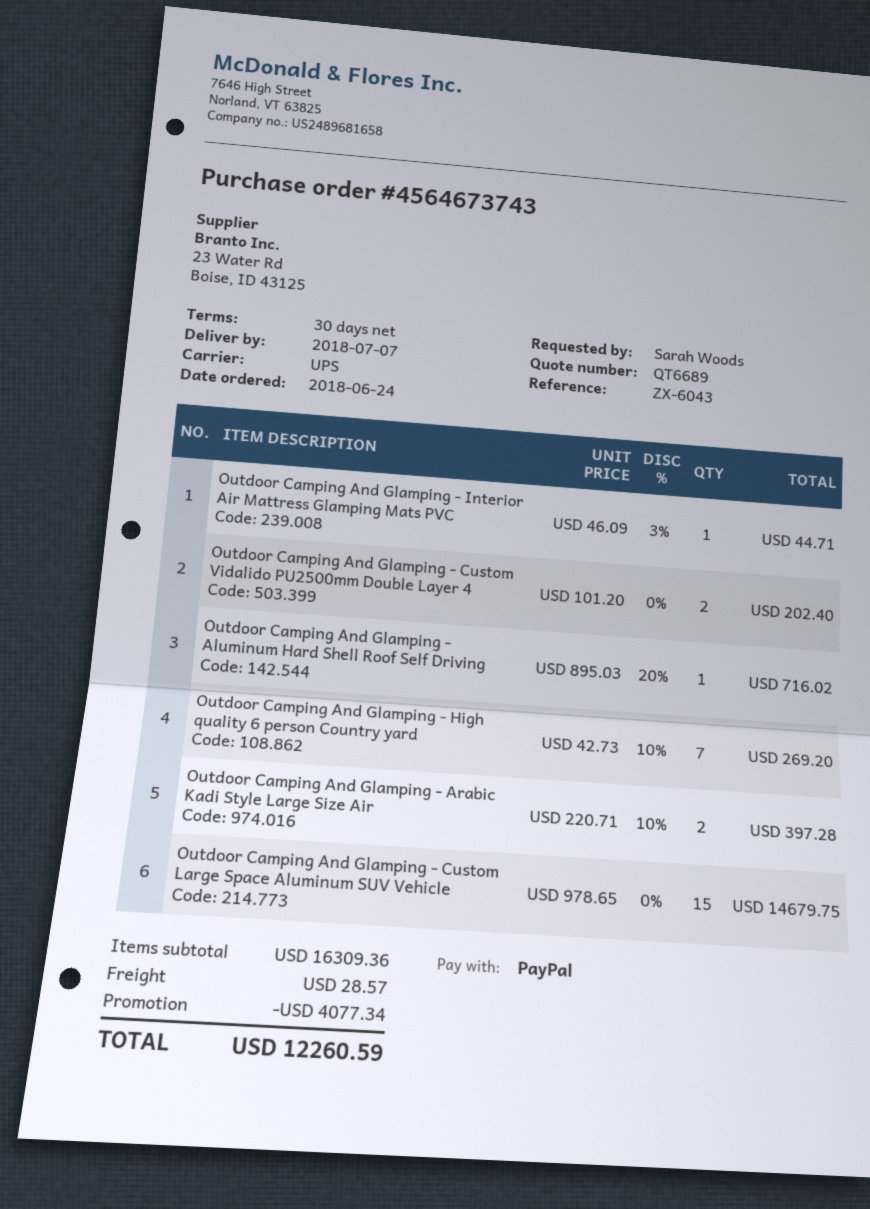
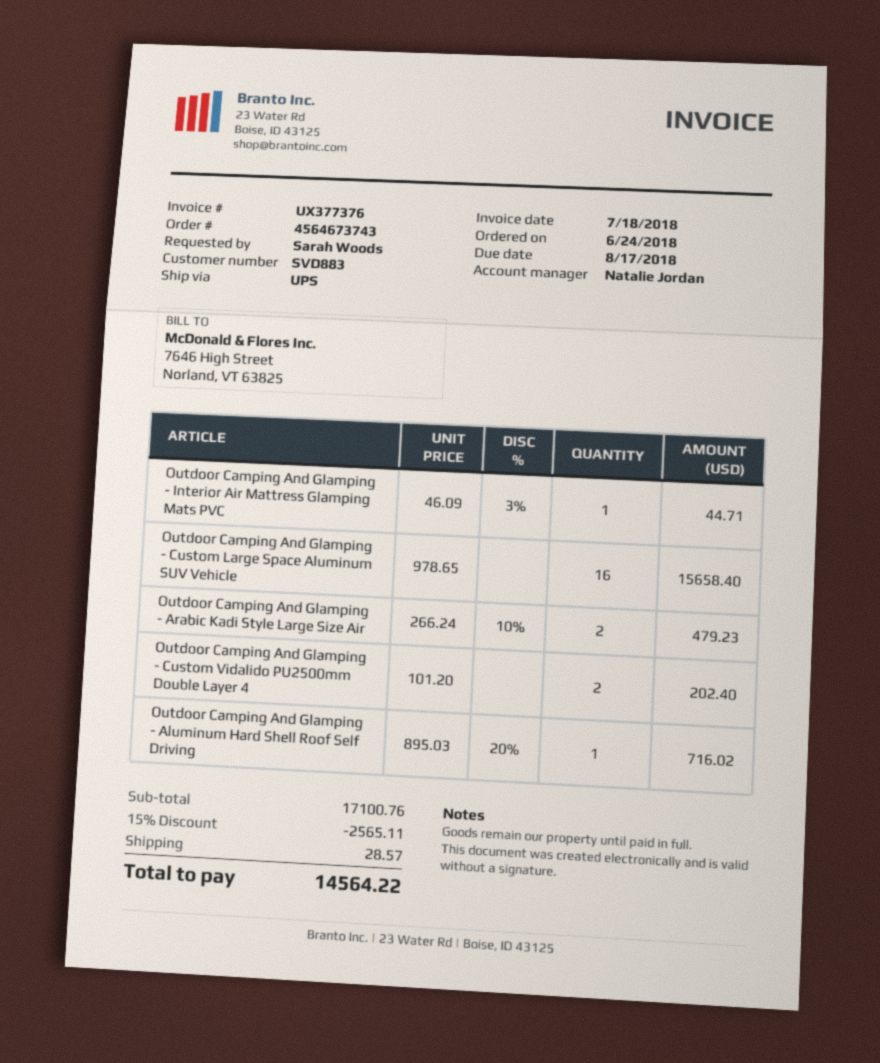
Outdoor Camping And Glamping - High quality 6 person Country yard: 7 x 42.73 - 10% = 269.20 -> none
Outdoor Camping And Glamping - Arabic Kadi Style Large Size Air: 2 x 220.71 - 10% = 397.28 -> 2 x 266.24 - 10% = 479.23
Outdoor Camping And Glamping - Custom Large Space Aluminum SUV Vehicle: 15 x 978.65 = 14679.75 -> 16 x 978.65 = 15658.40
subtotal: 16309.36 -> 17100.76
discount: 4077.34 -> 2565.11
total: 12260.59 -> 14564.22

